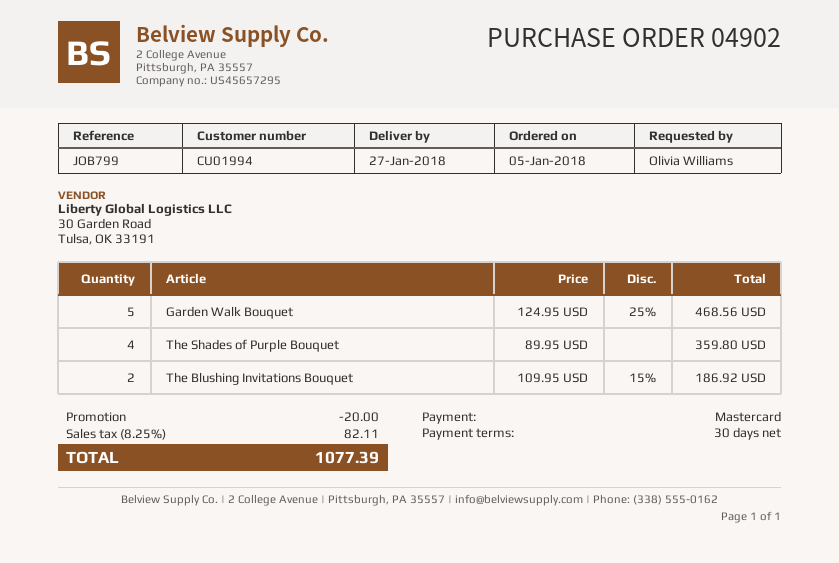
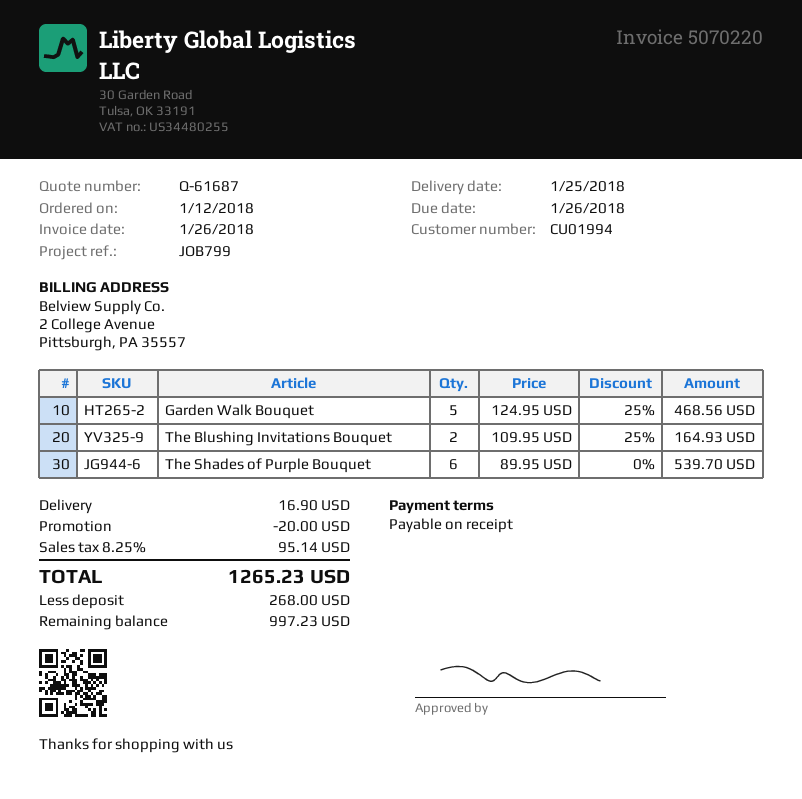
order date: 2018-01-05 -> 2018-01-12
delivery date: 2018-01-27 -> 2018-01-25
payment terms: 30 days -> on receipt
The Shades of Purple Bouquet: 4 x 89.95 = 359.80 -> 6 x 89.95 = 539.70
The Blushing Invitations Bouquet: 2 x 109.95 - 15% = 186.92 -> 2 x 109.95 - 25% = 164.93
shipping: none -> 16.90
tax: 8.25% = 82.11 -> 8.25% = 95.14
total: 1077.39 -> 1265.23

